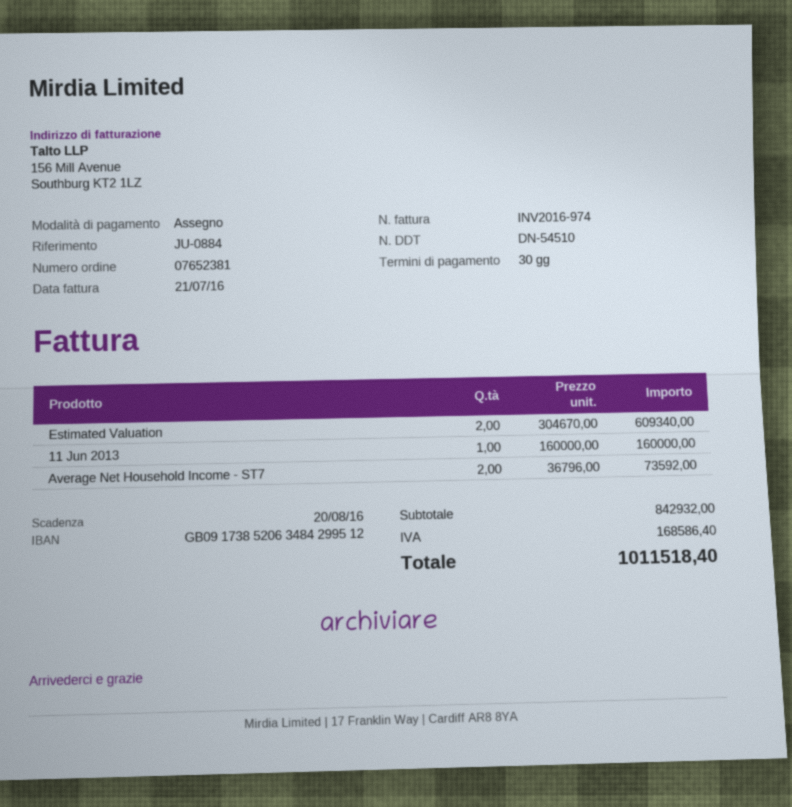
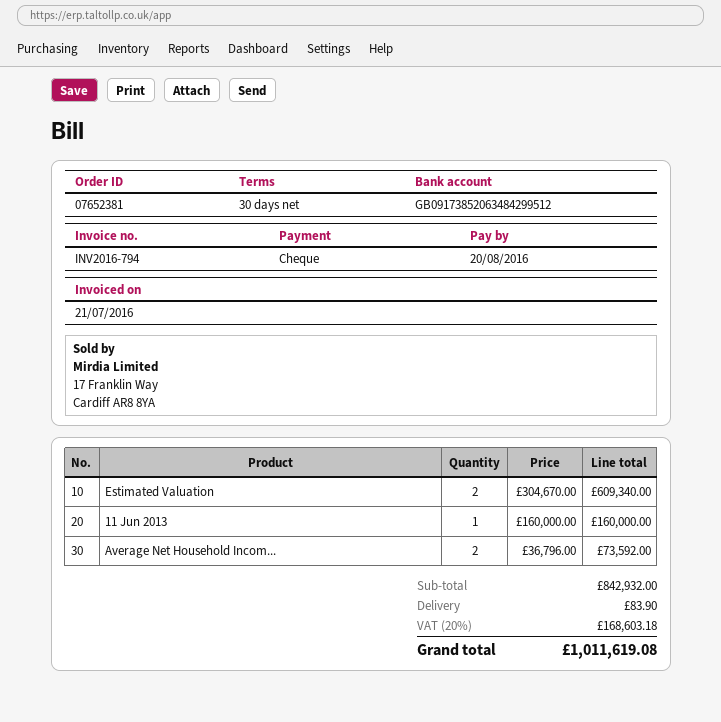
invoice number: INV2016-974 -> INV2016-794
shipping: none -> 83.90
tax: 168586.40 -> 168603.18
total: 1011518.40 -> 1011619.08

